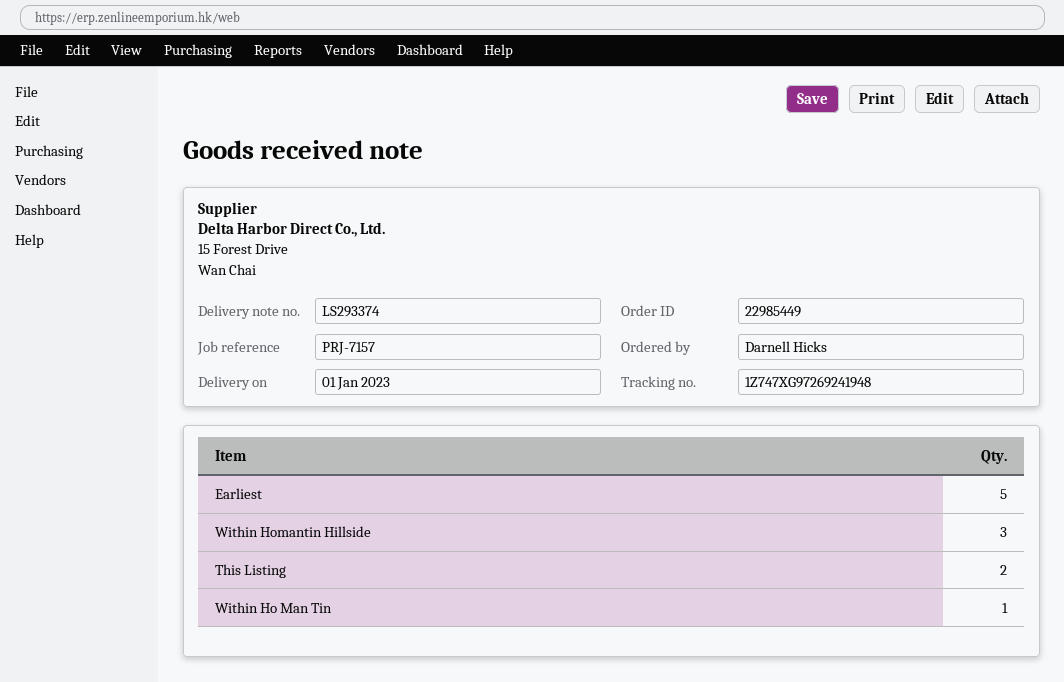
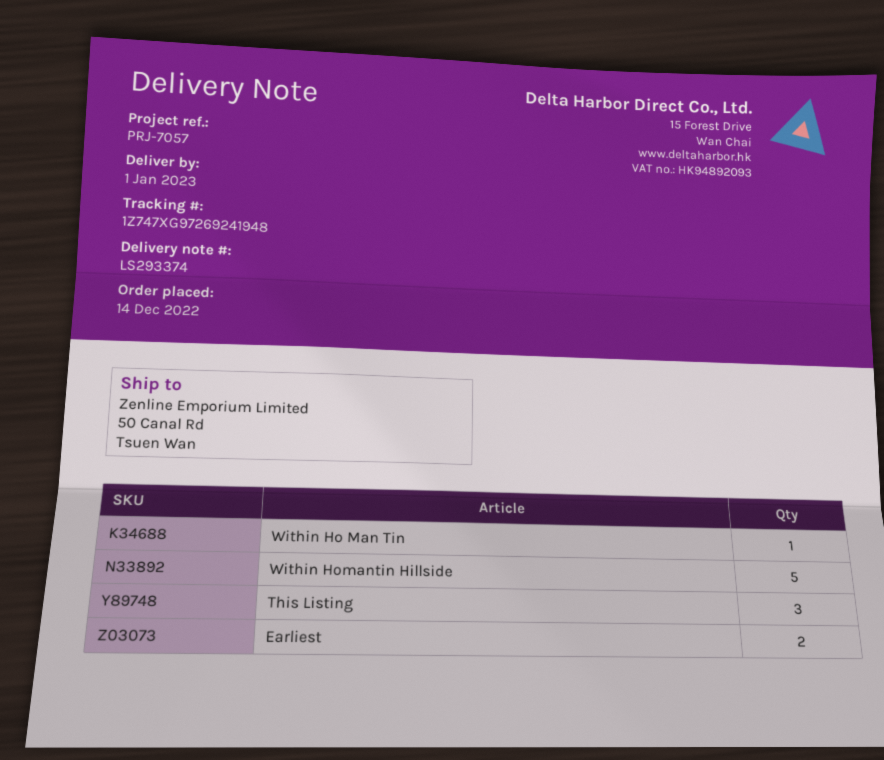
reference: PRJ-7157 -> PRJ-7057
Earliest: 5 -> 2
Within Homantin Hillside: 3 -> 5
This Listing: 2 -> 3

